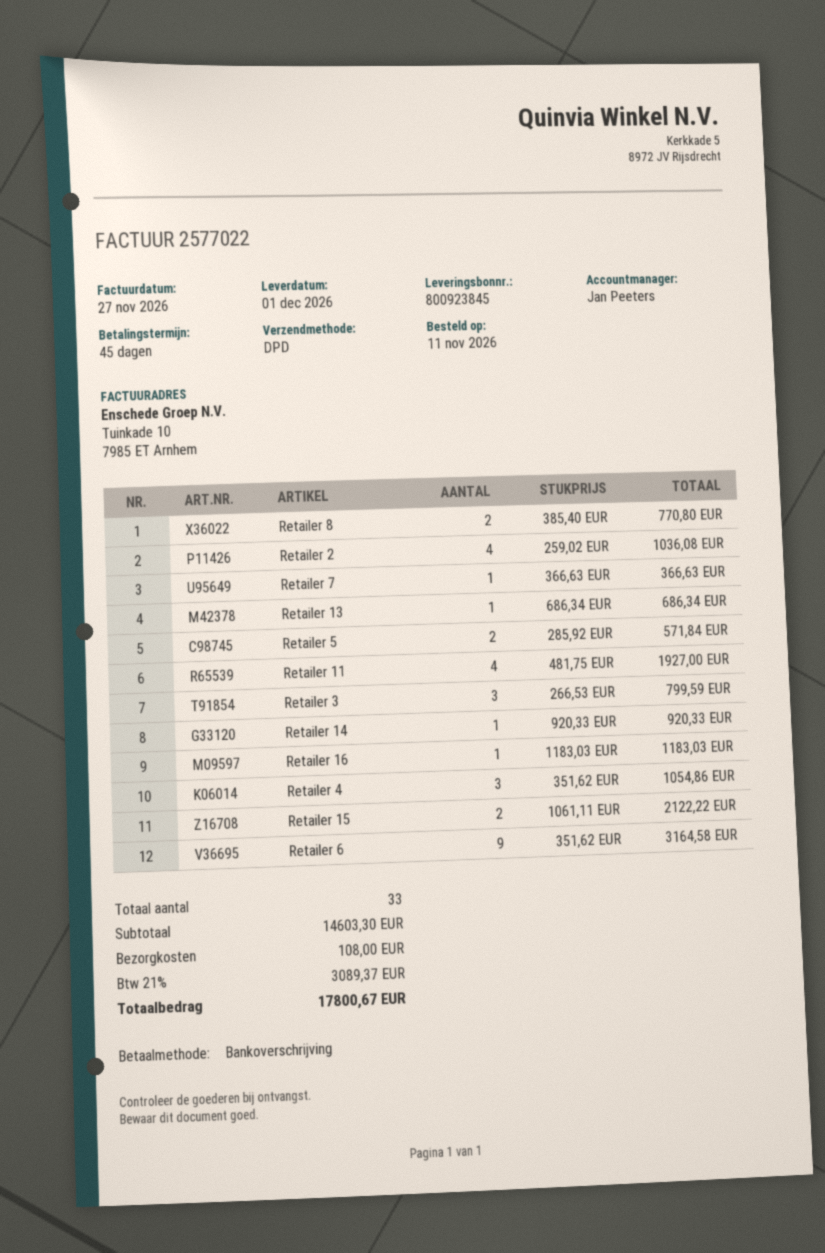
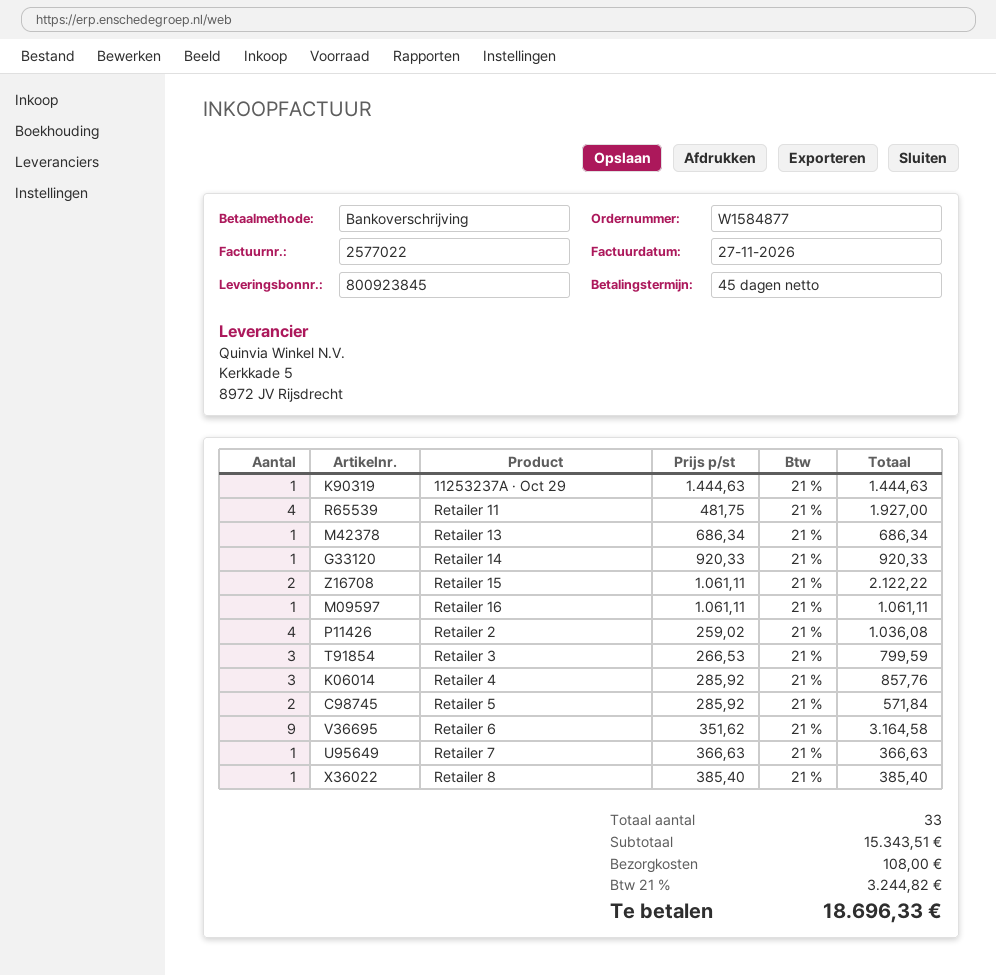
Retailer 8: 2 x 385.40 = 770.80 -> 1 x 385.40 = 385.40
Retailer 16: 1 x 1183.03 = 1183.03 -> 1 x 1061.11 = 1061.11
Retailer 4: 3 x 351.62 = 1054.86 -> 3 x 285.92 = 857.76
11253237A · Oct 29: none -> 1 x 1444.63 = 1444.63
subtotal: 14603.30 -> 15343.51
tax: 21% = 3089.37 -> 21% = 3244.82
total: 17800.67 -> 18696.33

